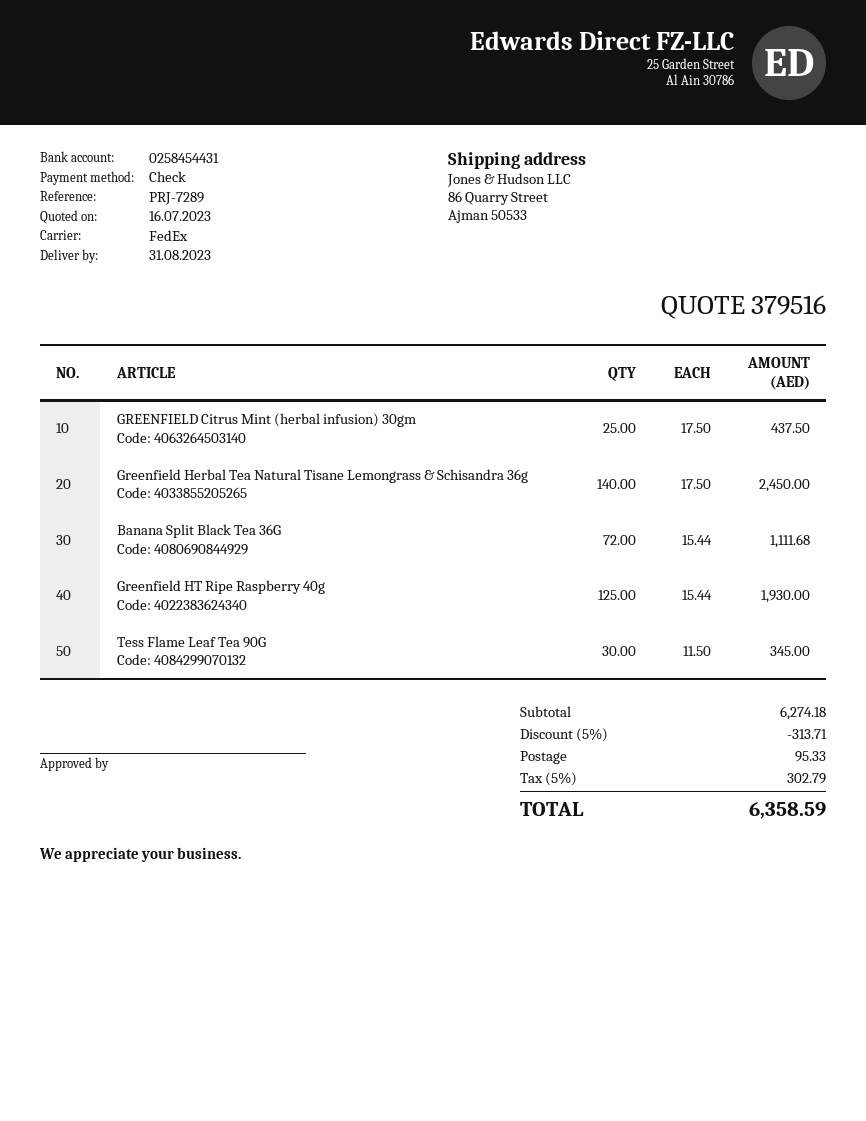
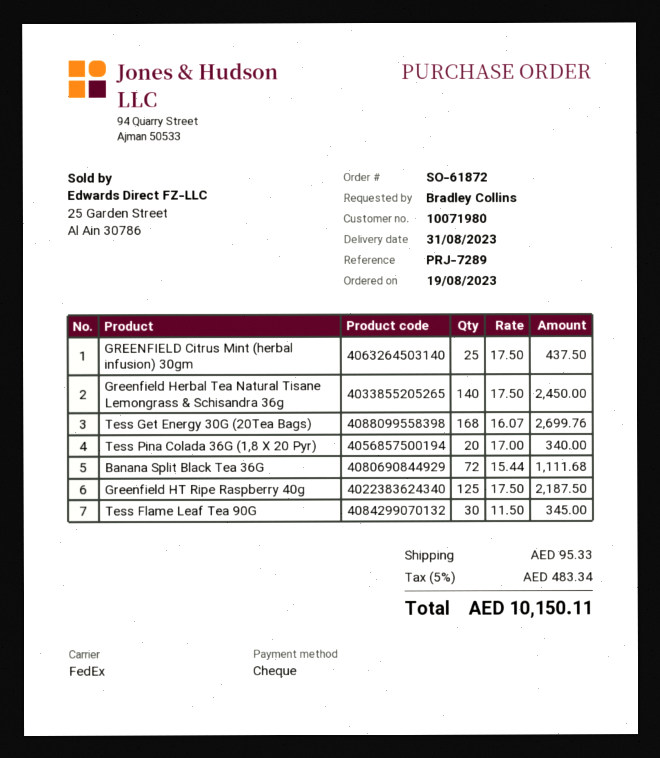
Greenfield HT Ripe Raspberry 40g: 125 x 15.44 = 1930.00 -> 125 x 17.50 = 2187.50
Tess Get Energy 30G (20Tea Bags): none -> 168 x 16.07 = 2699.76
Tess Pina Colada 36G (1,8 X 20 Pyr): none -> 20 x 17.00 = 340.00
discount: 5% = 313.71 -> none
tax: 5% = 302.79 -> 5% = 483.34
total: 6358.59 -> 10150.11

